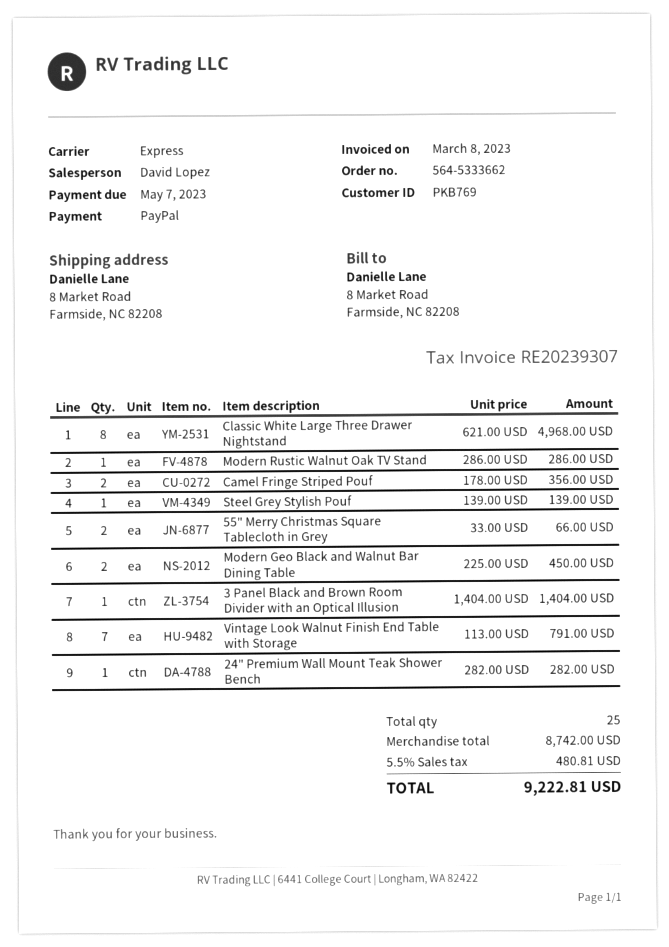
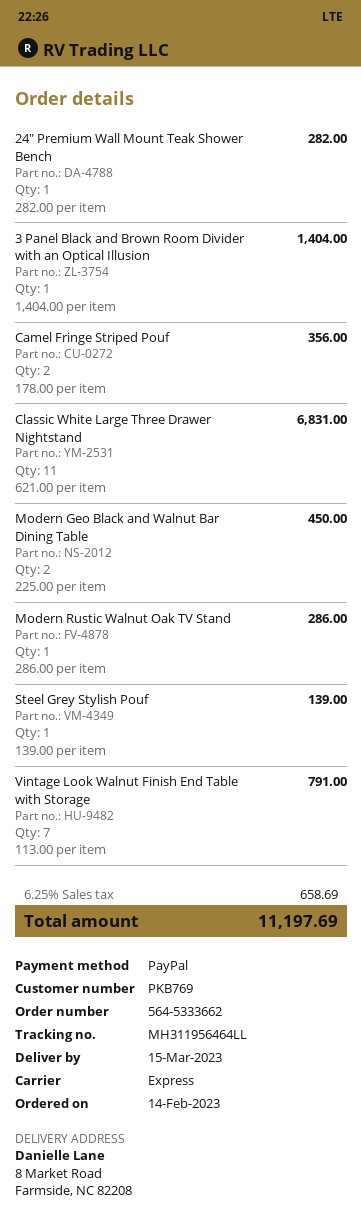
Classic White Large Three Drawer Nightstand: 8 x 621.00 = 4968.00 -> 11 x 621.00 = 6831.00
55" Merry Christmas Square Tablecloth in Grey: 2 x 33.00 = 66.00 -> none
tax: 5.5% = 480.81 -> 6.25% = 658.69
total: 9222.81 -> 11197.69

